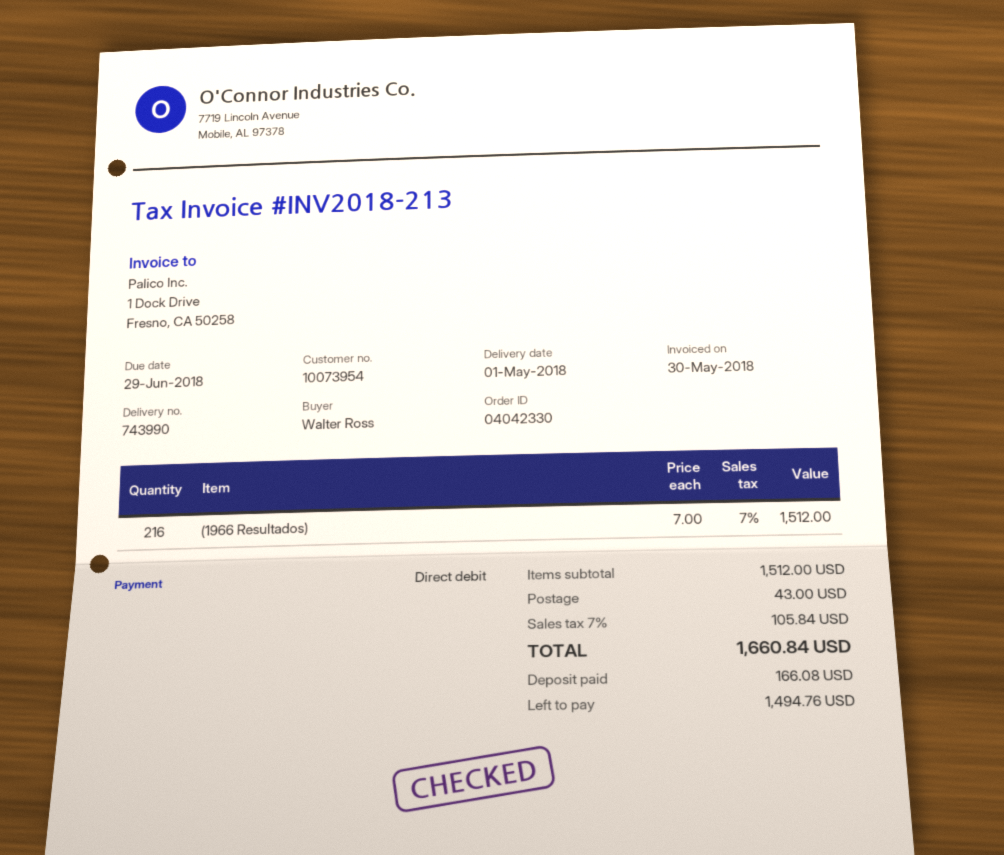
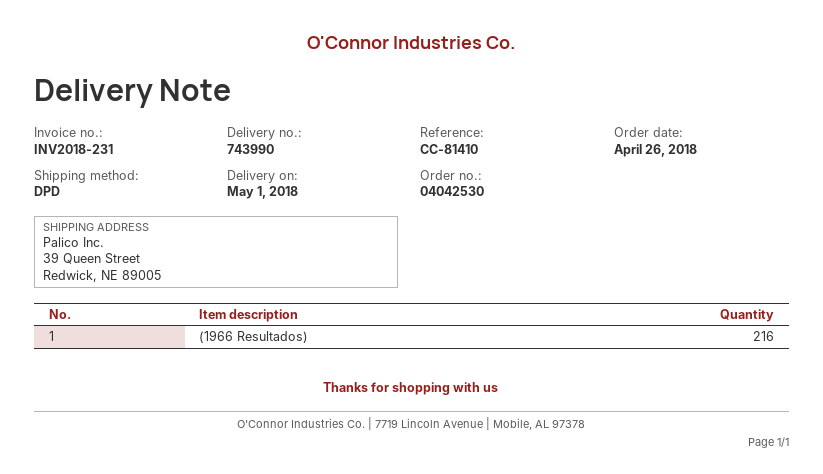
order number: 04042330 -> 04042530
invoice number: INV2018-213 -> INV2018-231

